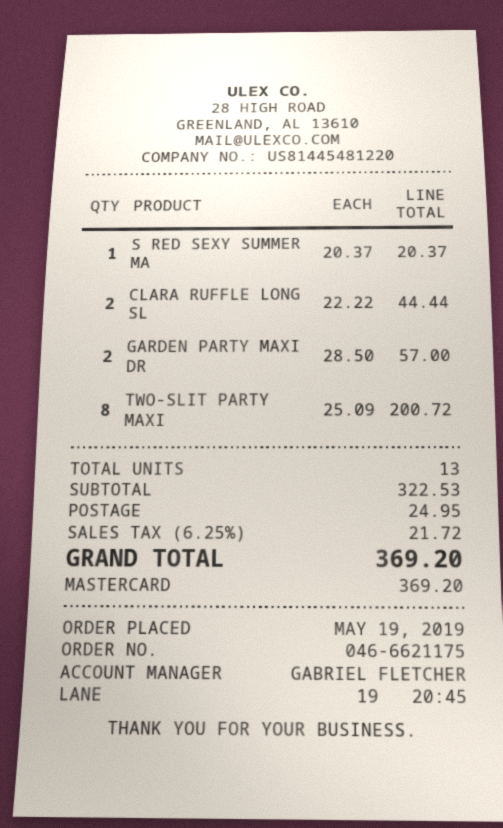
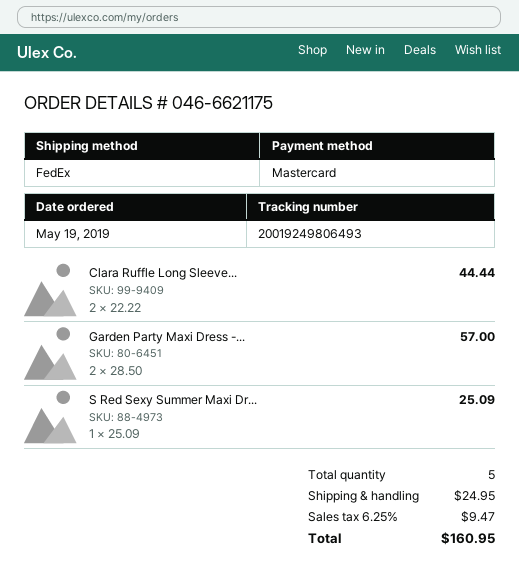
S RED SEXY SUMMER MA: 1 x 20.37 = 20.37 -> 1 x 25.09 = 25.09
TWO-SLIT PARTY MAXI: 8 x 25.09 = 200.72 -> none
total quantity: 13 -> 5
tax: 6.25% = 21.72 -> 6.25% = 9.47
total: 369.20 -> 160.95

